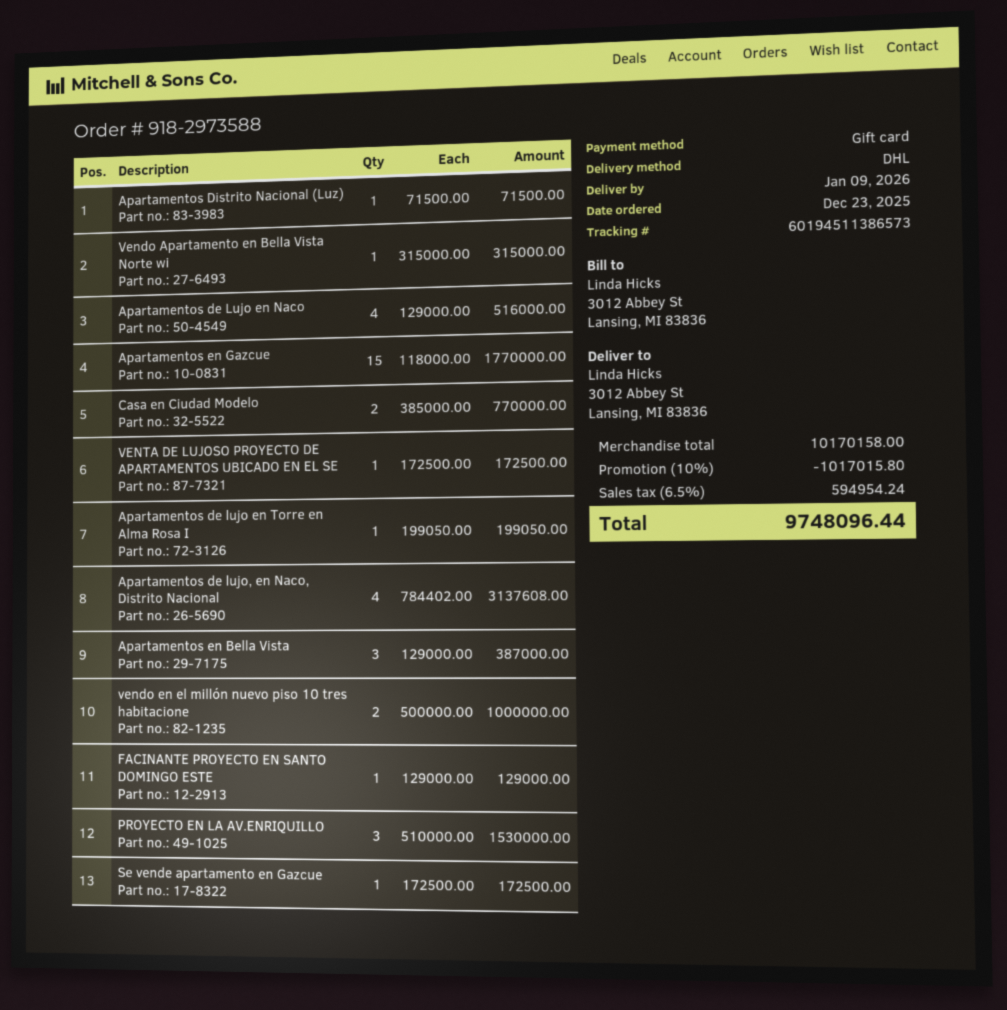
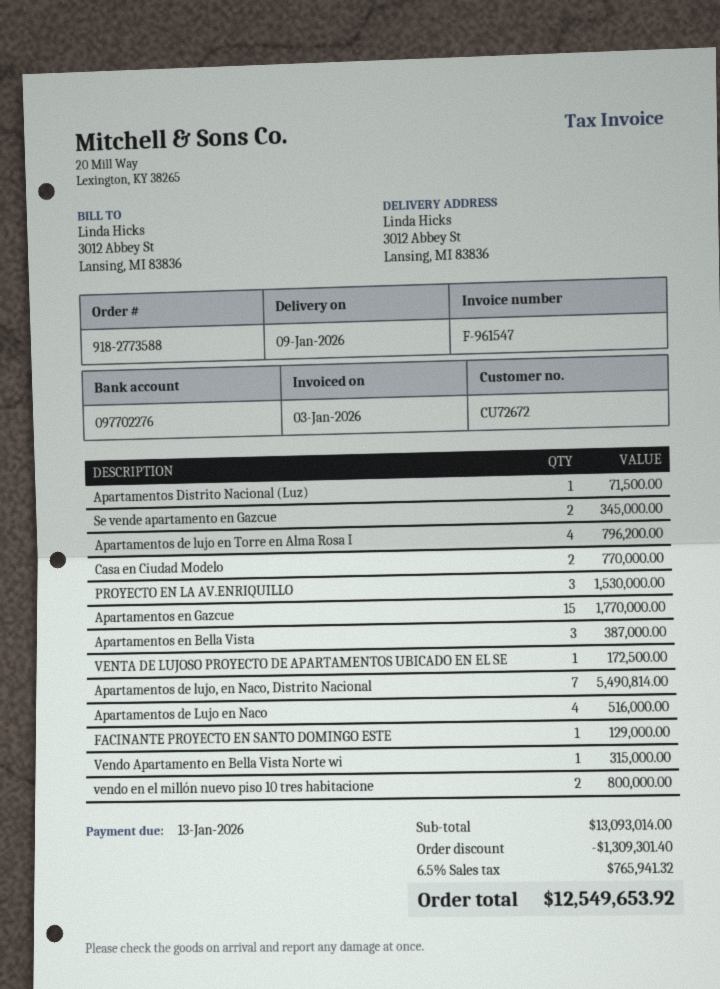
order number: 918-2973588 -> 918-2773588
Apartamentos de lujo en Torre en Alma Rosa I: 1 for 199050.00 -> 4 for 796200.00
Apartamentos de lujo, en Naco, Distrito Nacional: 4 for 3137608.00 -> 7 for 5490814.00
vendo en el millón nuevo piso 10 tres habitacione: 2 for 1000000.00 -> 2 for 800000.00
Se vende apartamento en Gazcue: 1 for 172500.00 -> 2 for 345000.00
subtotal: 10170158.00 -> 13093014.00
discount: 1017015.80 -> 1309301.40
tax: 6.5% = 594954.24 -> 6.5% = 765941.32
total: 9748096.44 -> 12549653.92

